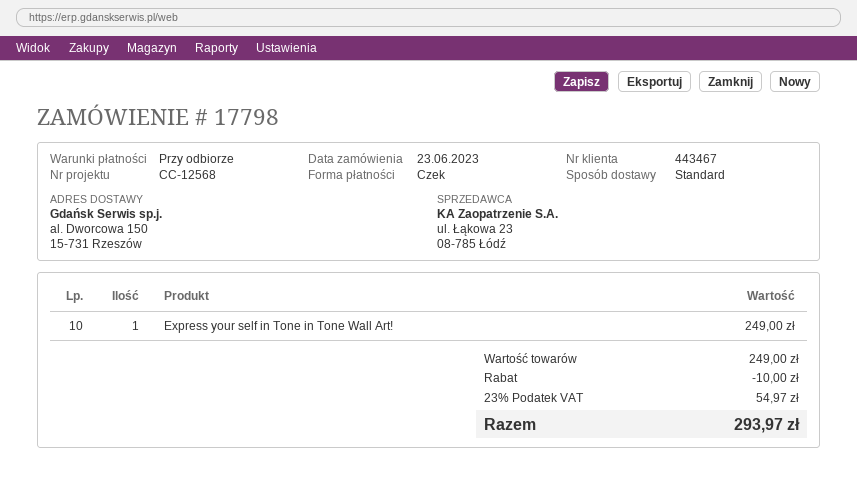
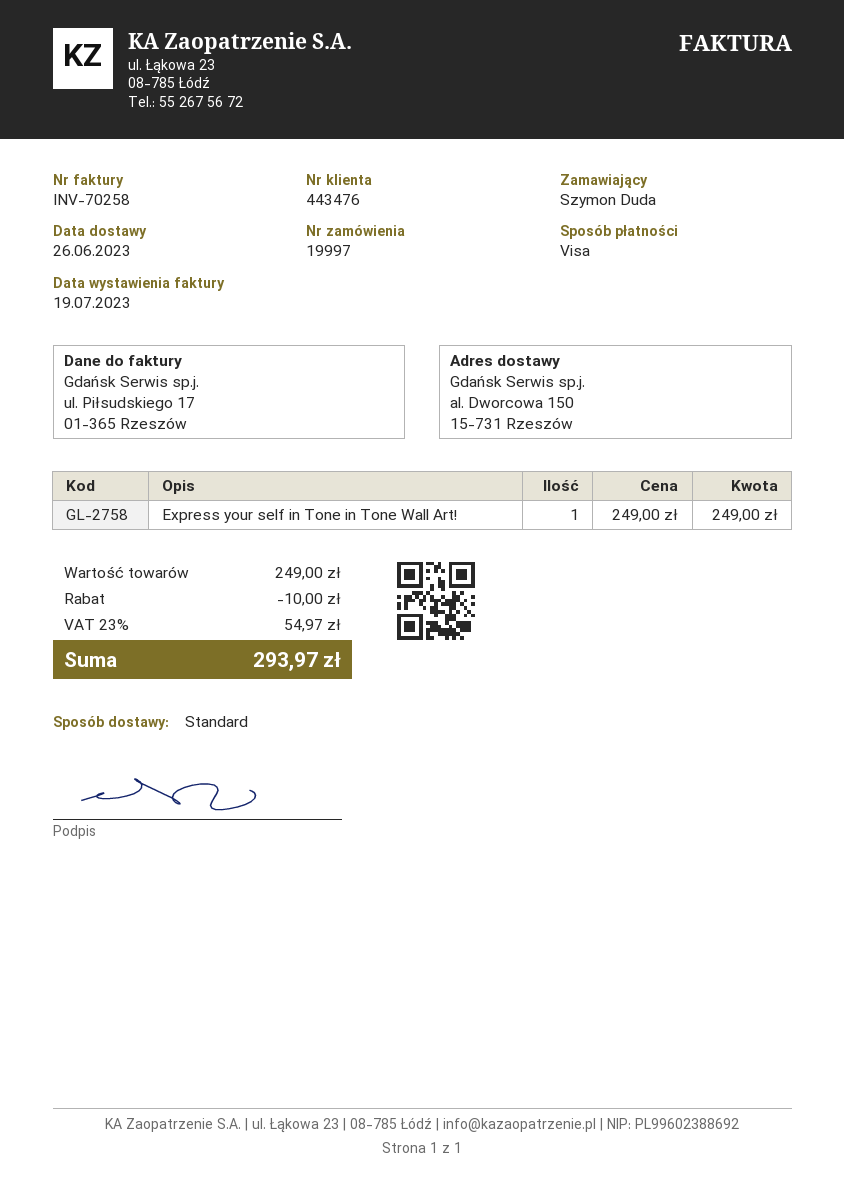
order number: 17798 -> 19997
customer number: 443467 -> 443476
payment method: cheque -> Visa

